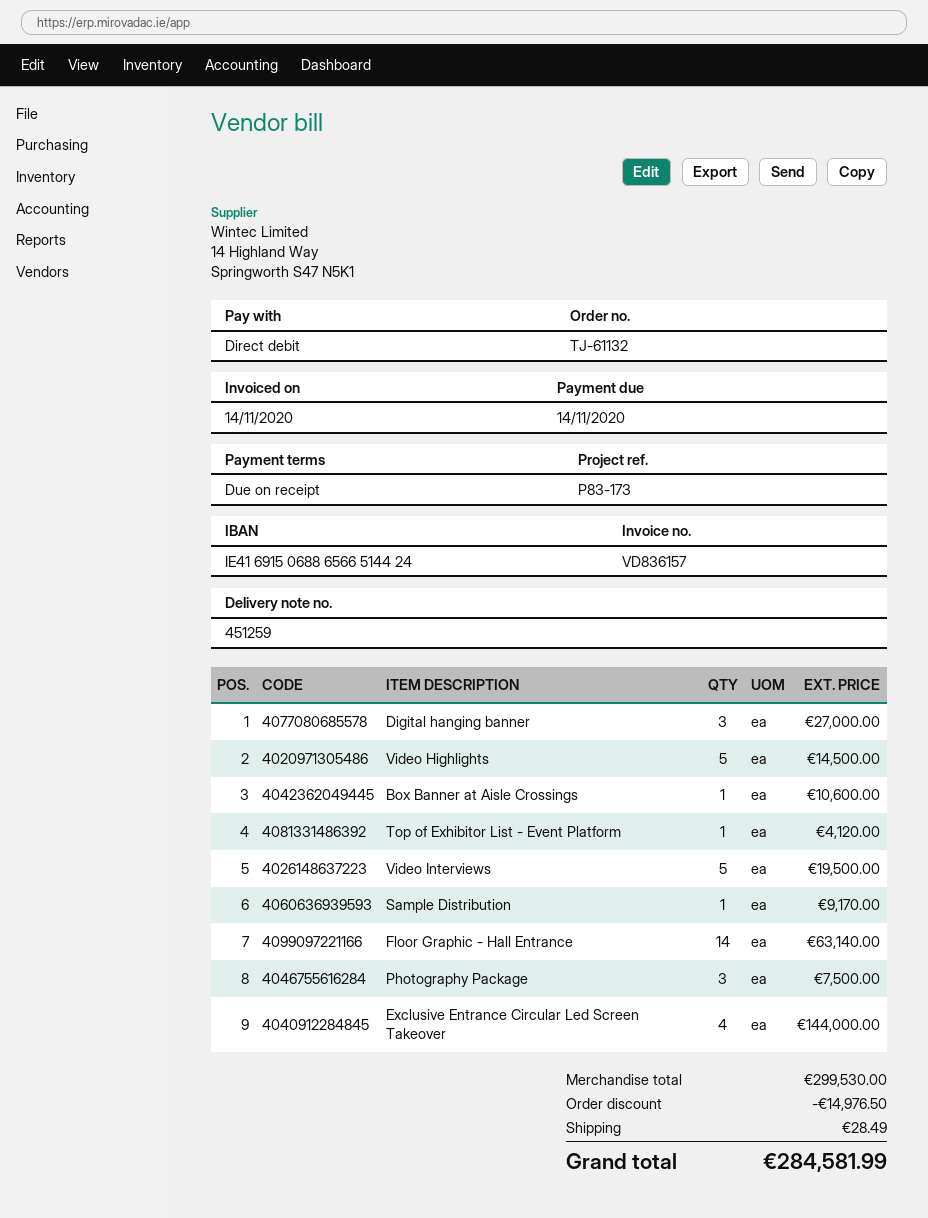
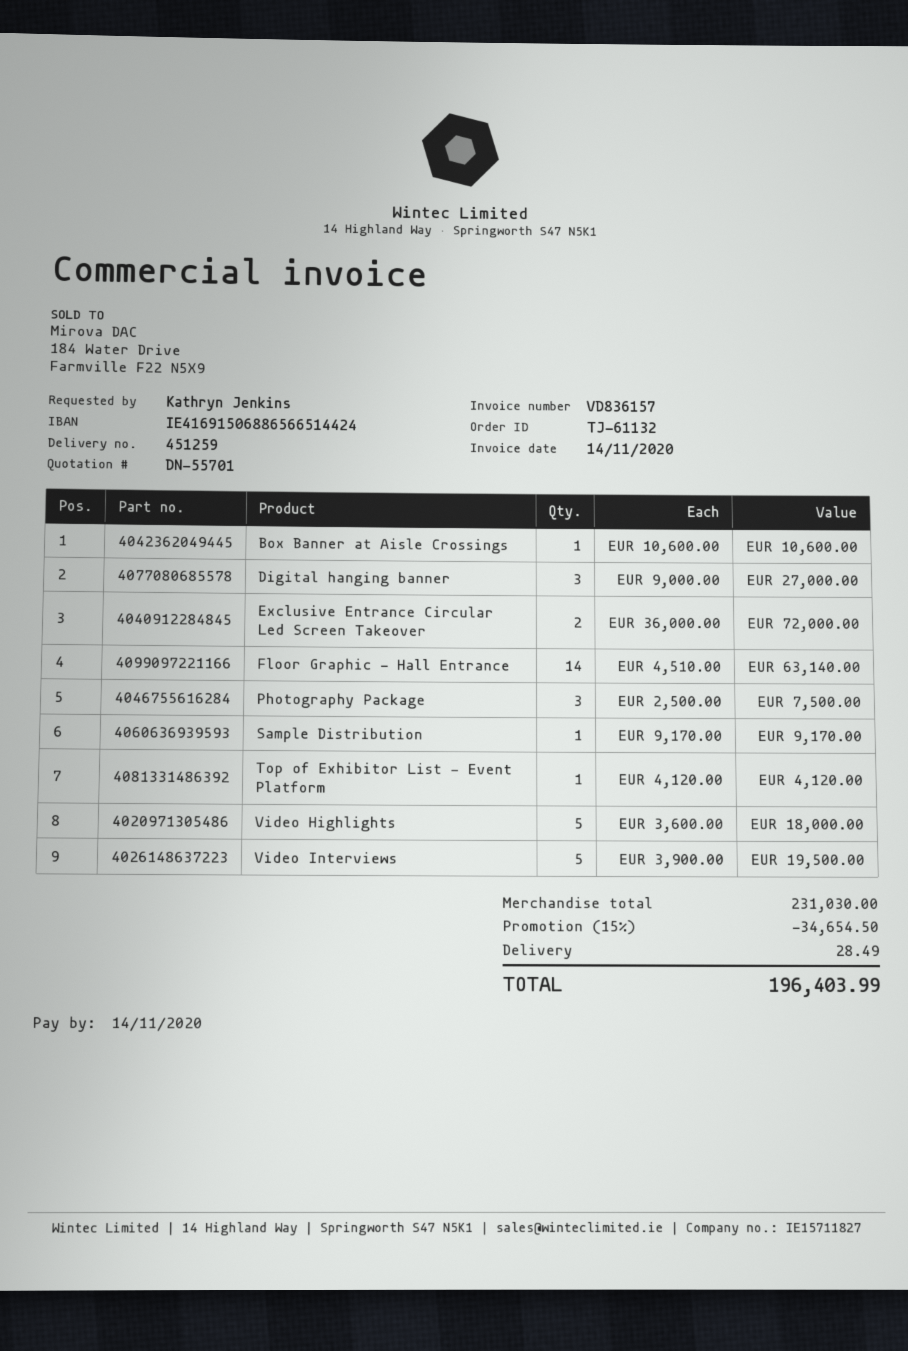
Video Highlights: 5 for 14500.00 -> 5 for 18000.00
Exclusive Entrance Circular Led Screen Takeover: 4 for 144000.00 -> 2 for 72000.00
subtotal: 299530.00 -> 231030.00
discount: 14976.50 -> 34654.50
total: 284581.99 -> 196403.99

